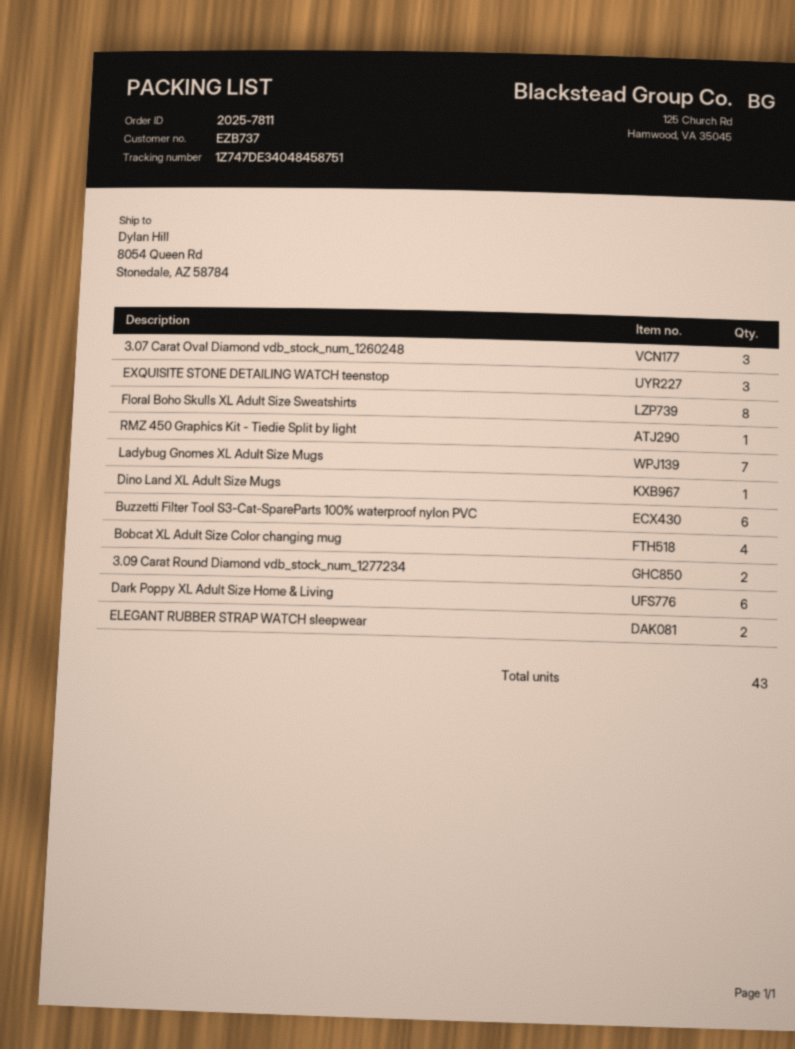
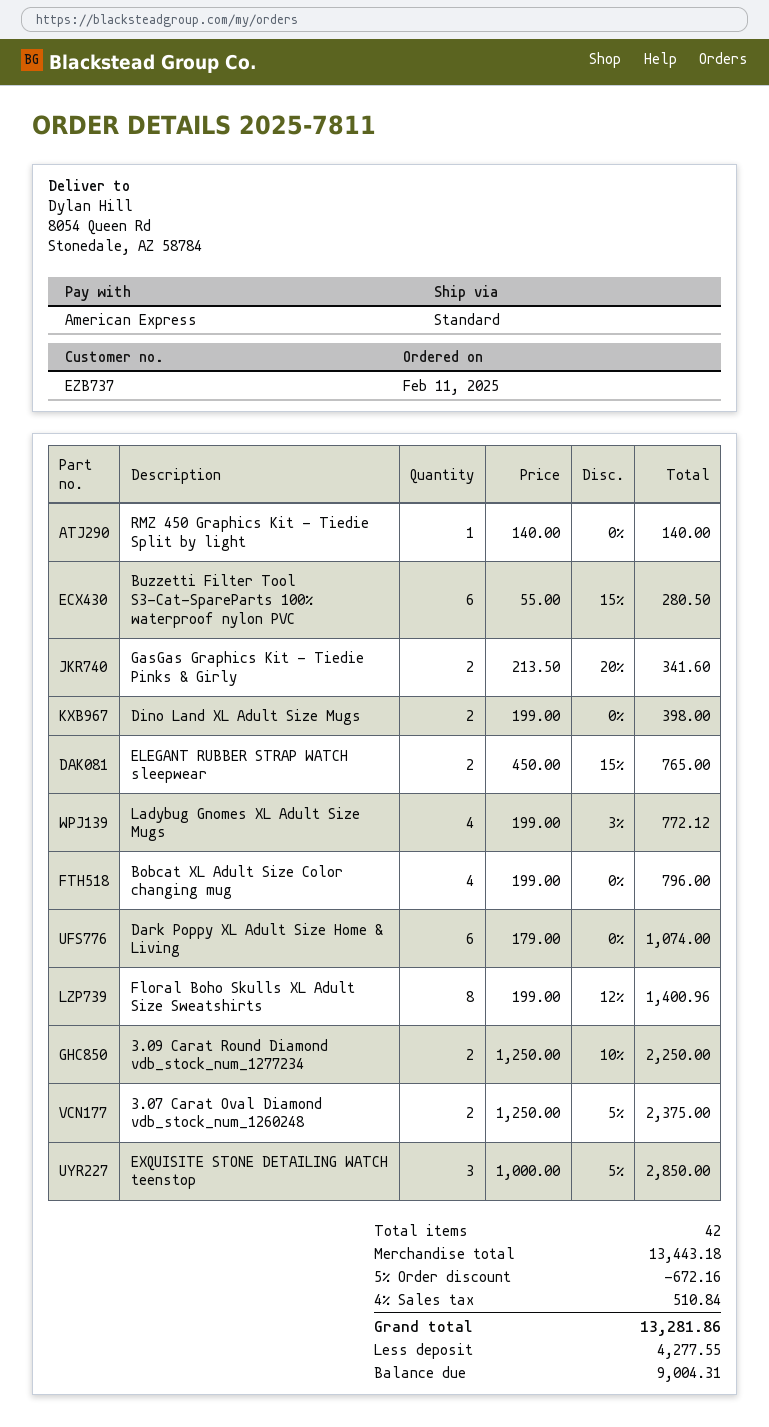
3.07 Carat Oval Diamond vdb_stock_num_1260248: 3 -> 2
Ladybug Gnomes XL Adult Size Mugs: 7 -> 4
Dino Land XL Adult Size Mugs: 1 -> 2
GasGas Graphics Kit - Tiedie Pinks & Girly: none -> 2
total quantity: 43 -> 42

